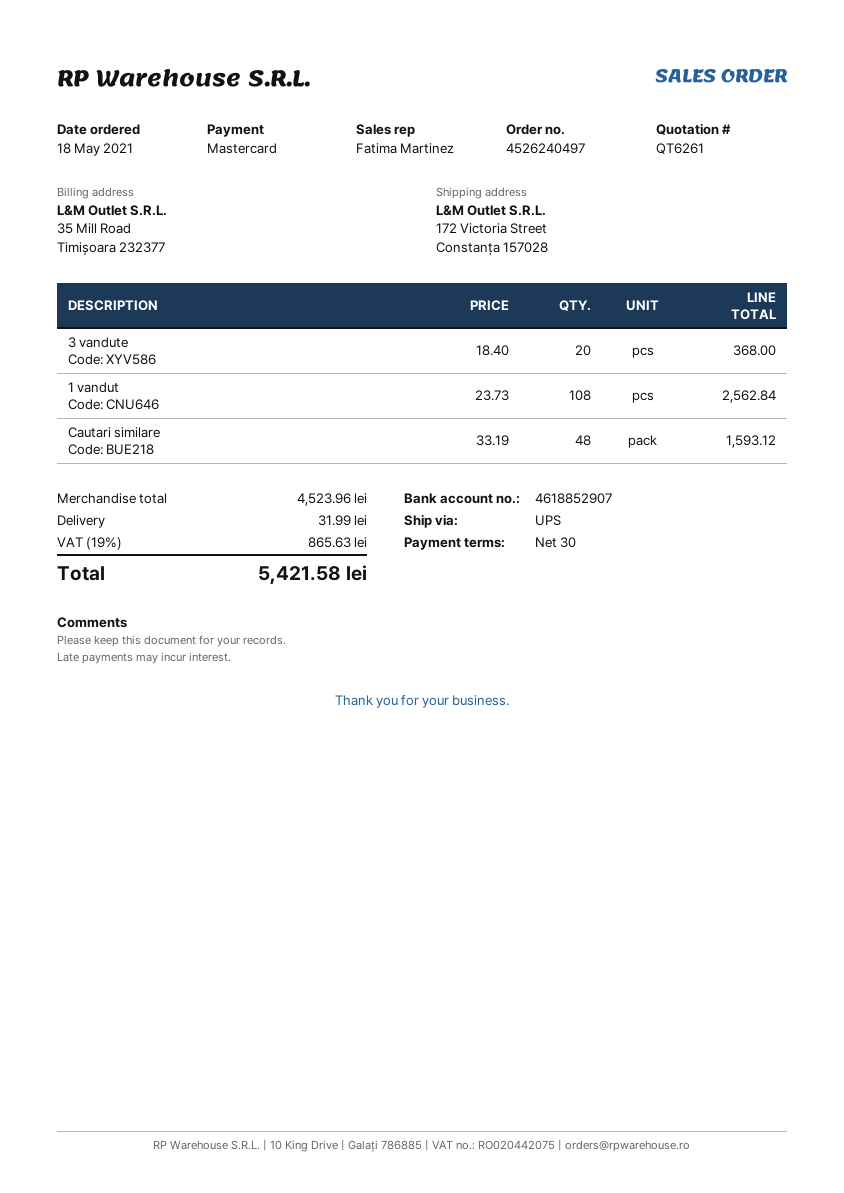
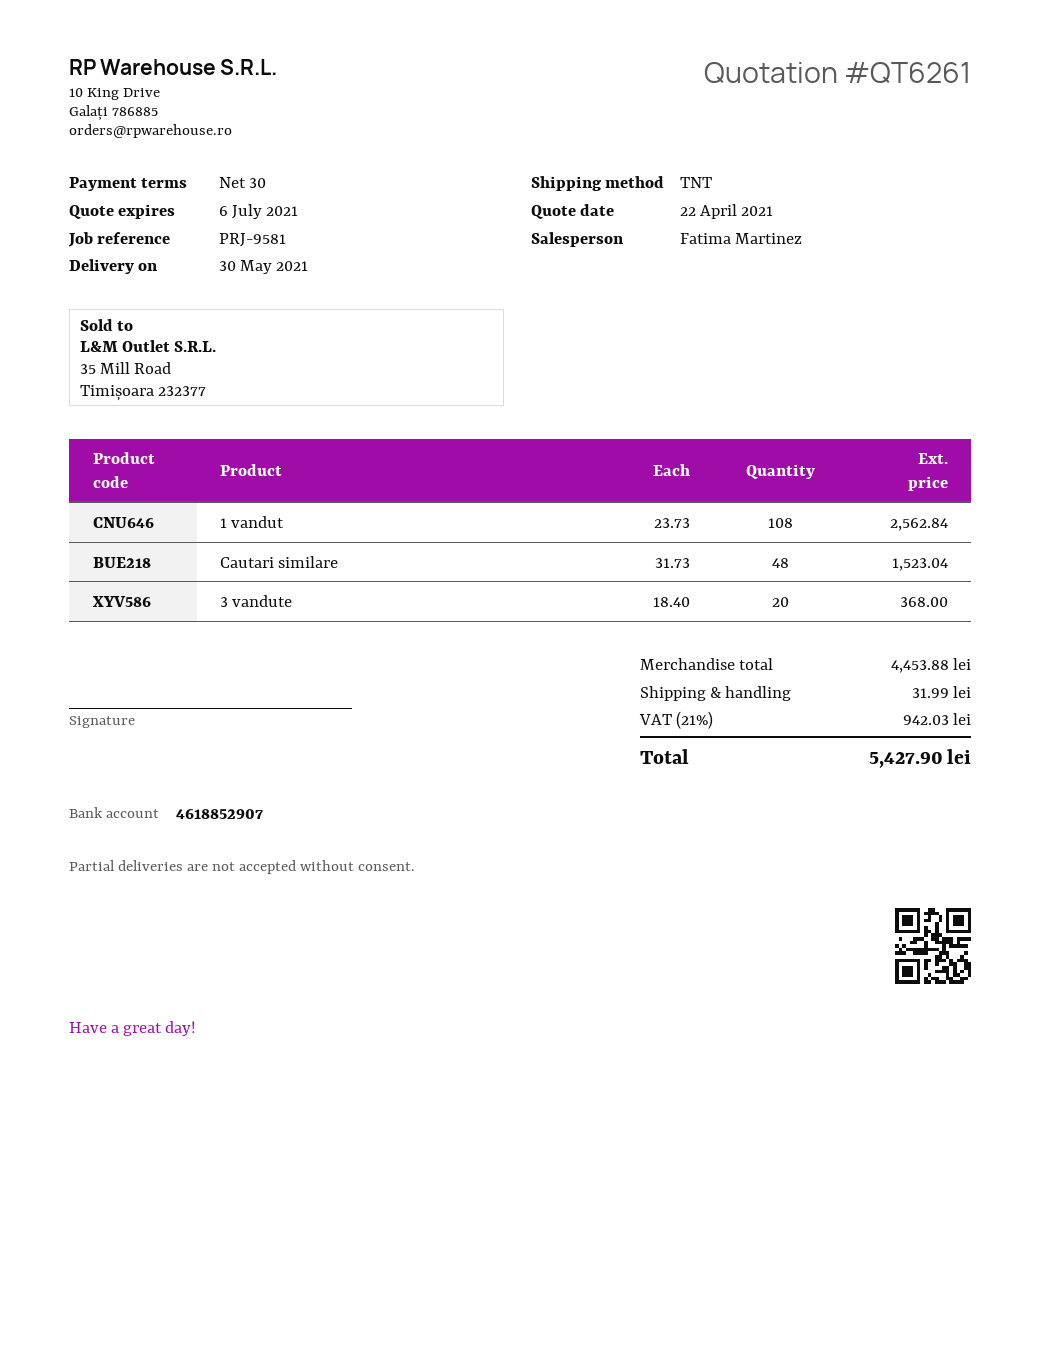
shipping method: UPS -> TNT
Cautari similare: 48 x 33.19 = 1593.12 -> 48 x 31.73 = 1523.04
subtotal: 4523.96 -> 4453.88
tax: 19% = 865.63 -> 21% = 942.03
total: 5421.58 -> 5427.90

